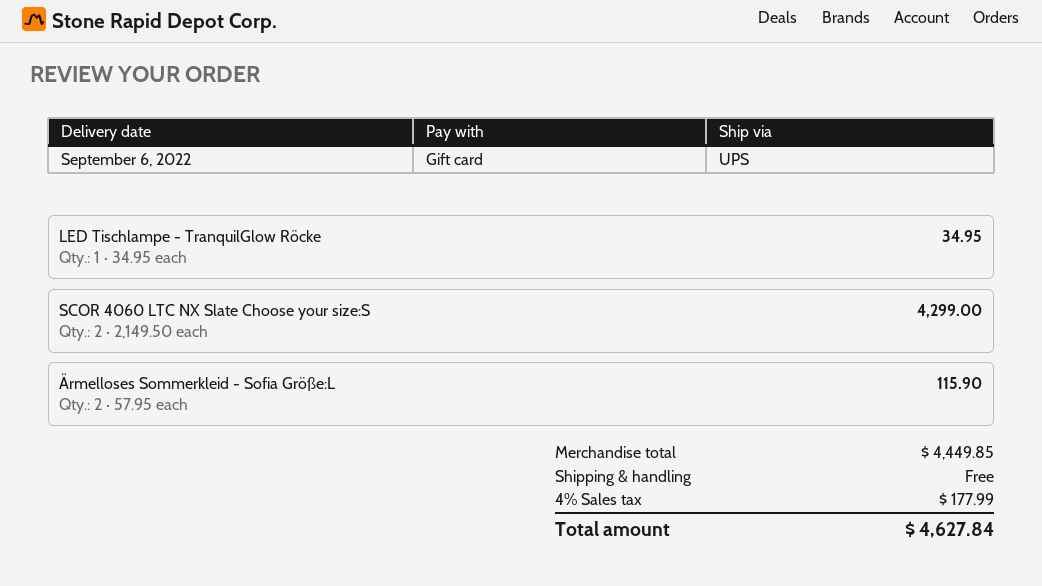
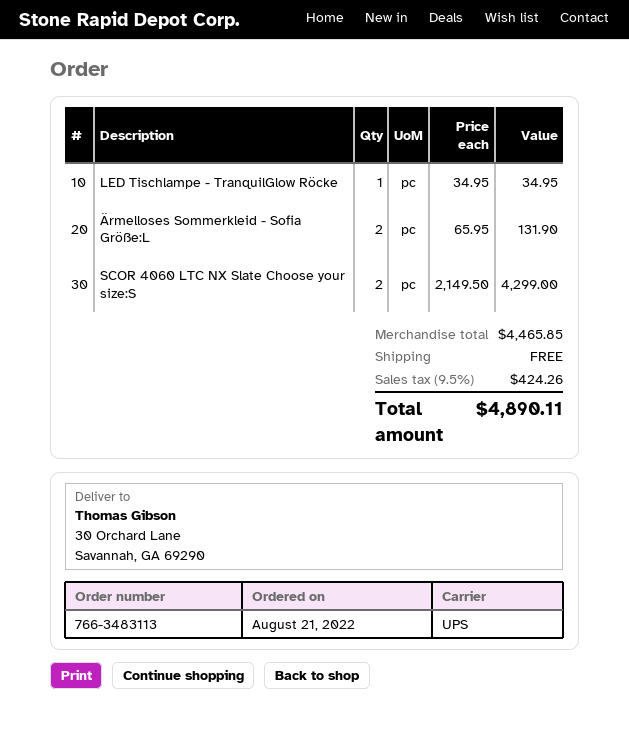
Ärmelloses Sommerkleid - Sofia Größe:L: 2 x 57.95 = 115.90 -> 2 x 65.95 = 131.90
subtotal: 4449.85 -> 4465.85
tax: 4% = 177.99 -> 9.5% = 424.26
total: 4627.84 -> 4890.11

